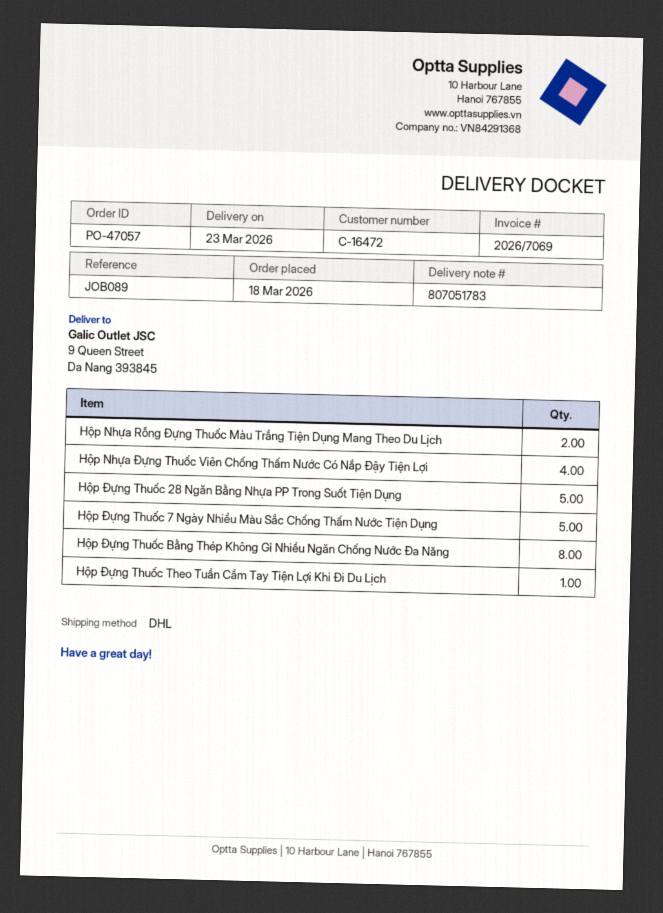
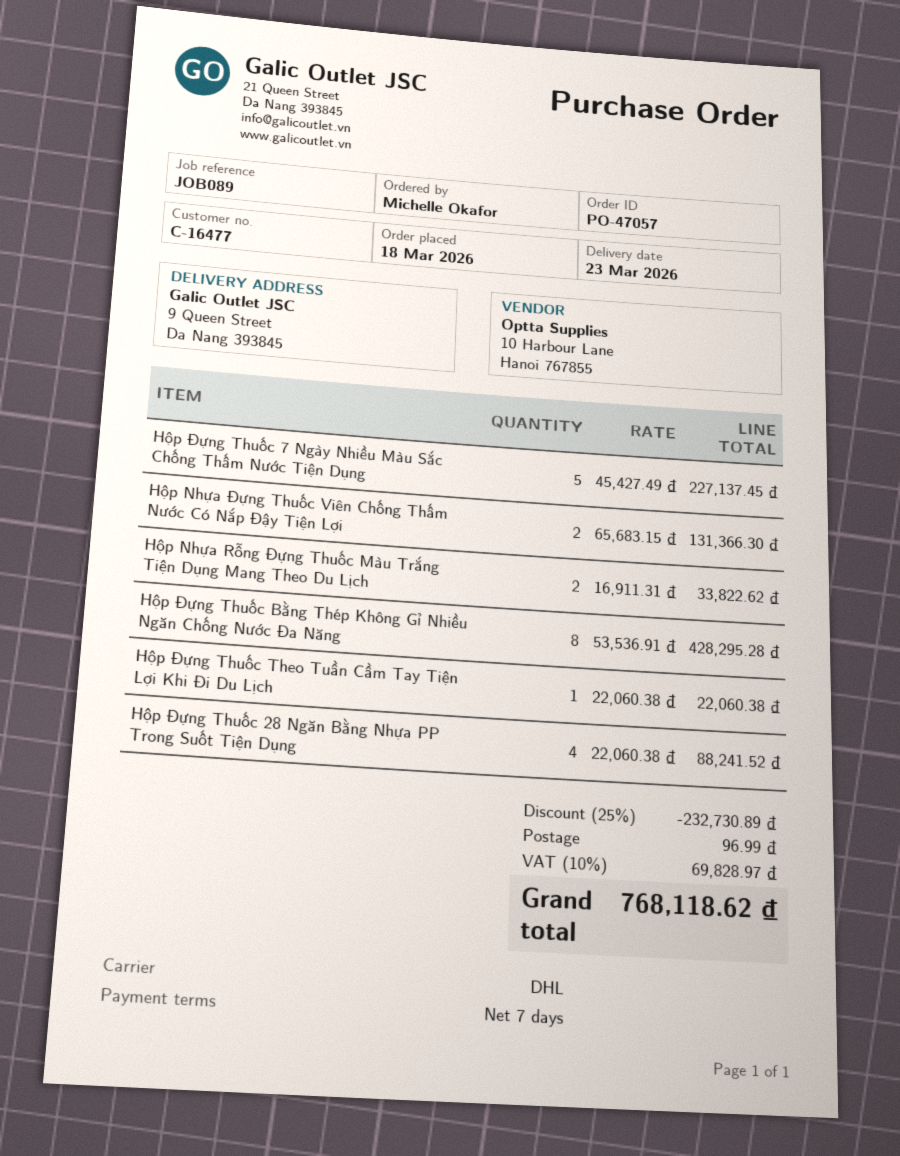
customer number: C-16472 -> C-16477
Hộp Nhựa Đựng Thuốc Viên Chống Thấm Nước Có Nắp Đậy Tiện Lợi: 4 -> 2
Hộp Đựng Thuốc 28 Ngăn Bằng Nhựa PP Trong Suốt Tiện Dụng: 5 -> 4

